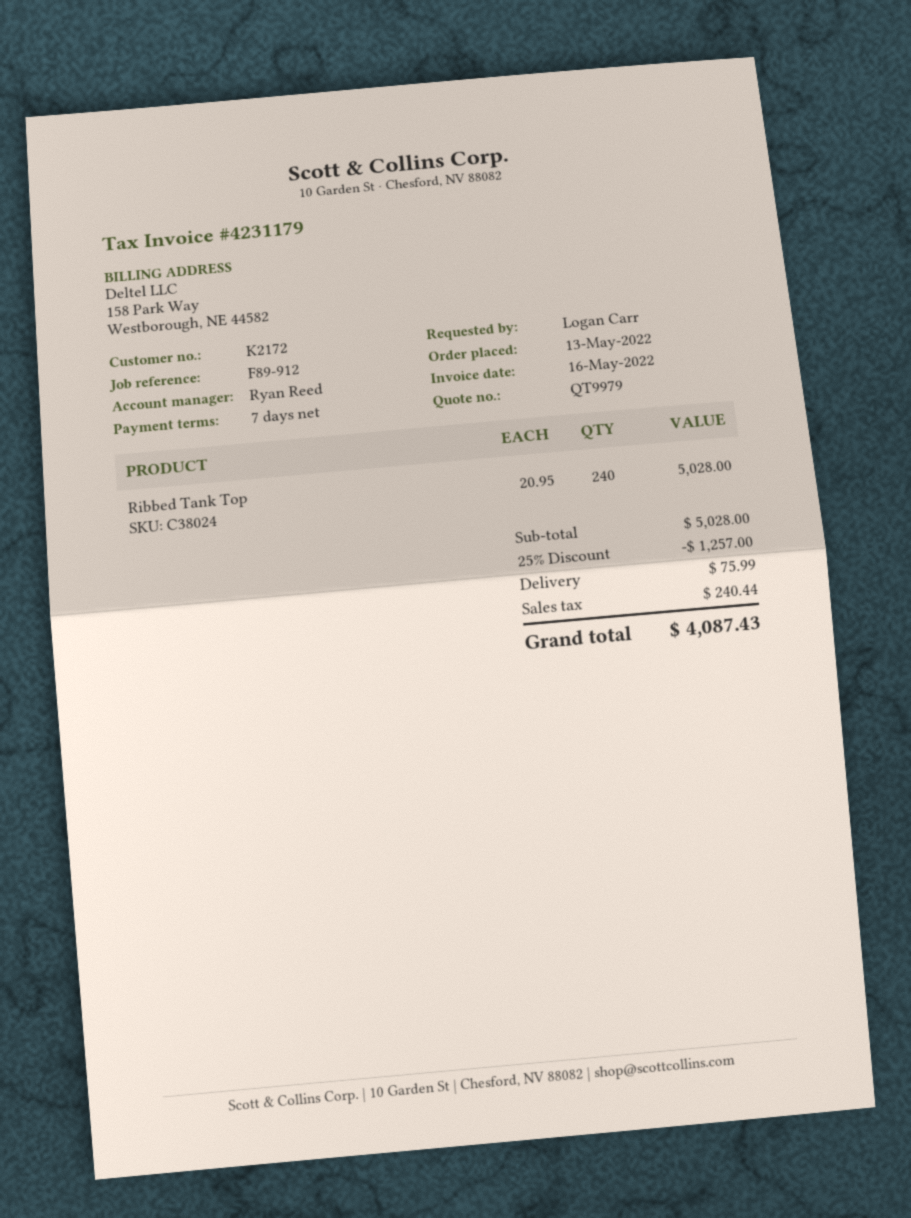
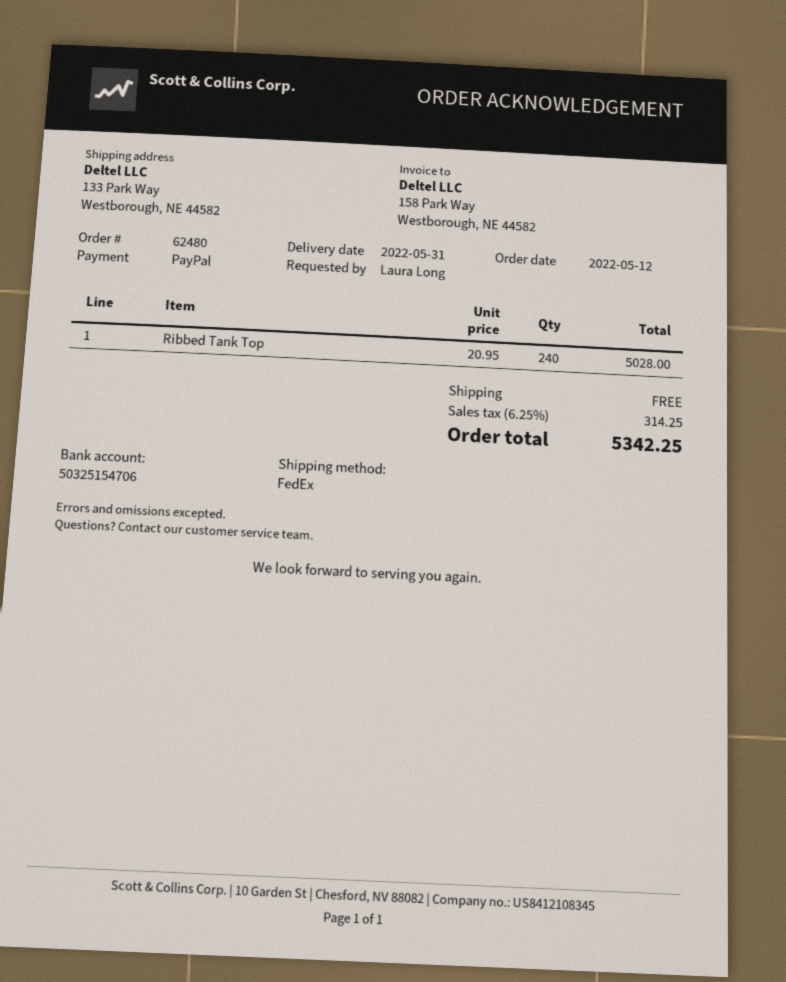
order date: 2022-05-13 -> 2022-05-12
ordered by: Logan Carr -> Laura Long
discount: 25% = 1257.00 -> none
shipping: 75.99 -> 0.00
tax: 240.44 -> 314.25
total: 4087.43 -> 5342.25

